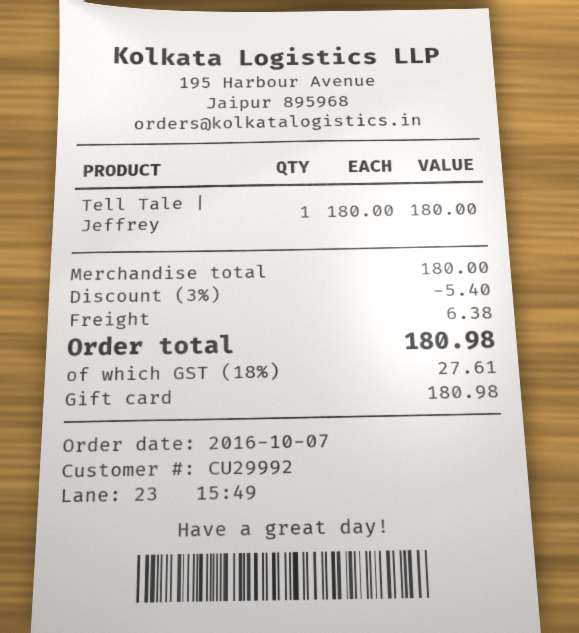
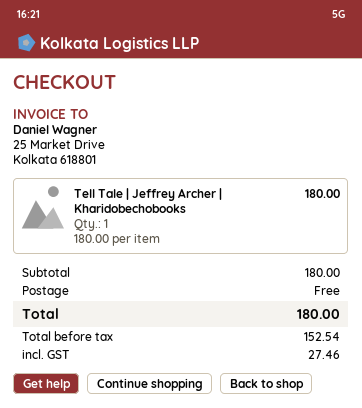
discount: 3% = 5.40 -> none
shipping: 6.38 -> 0.00
tax: 27.61 -> 27.46
total: 180.98 -> 180.00

